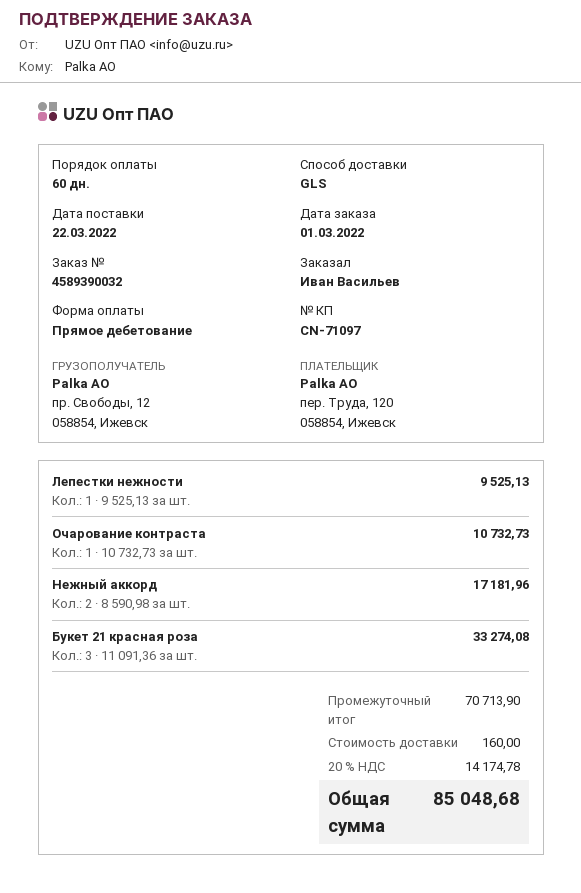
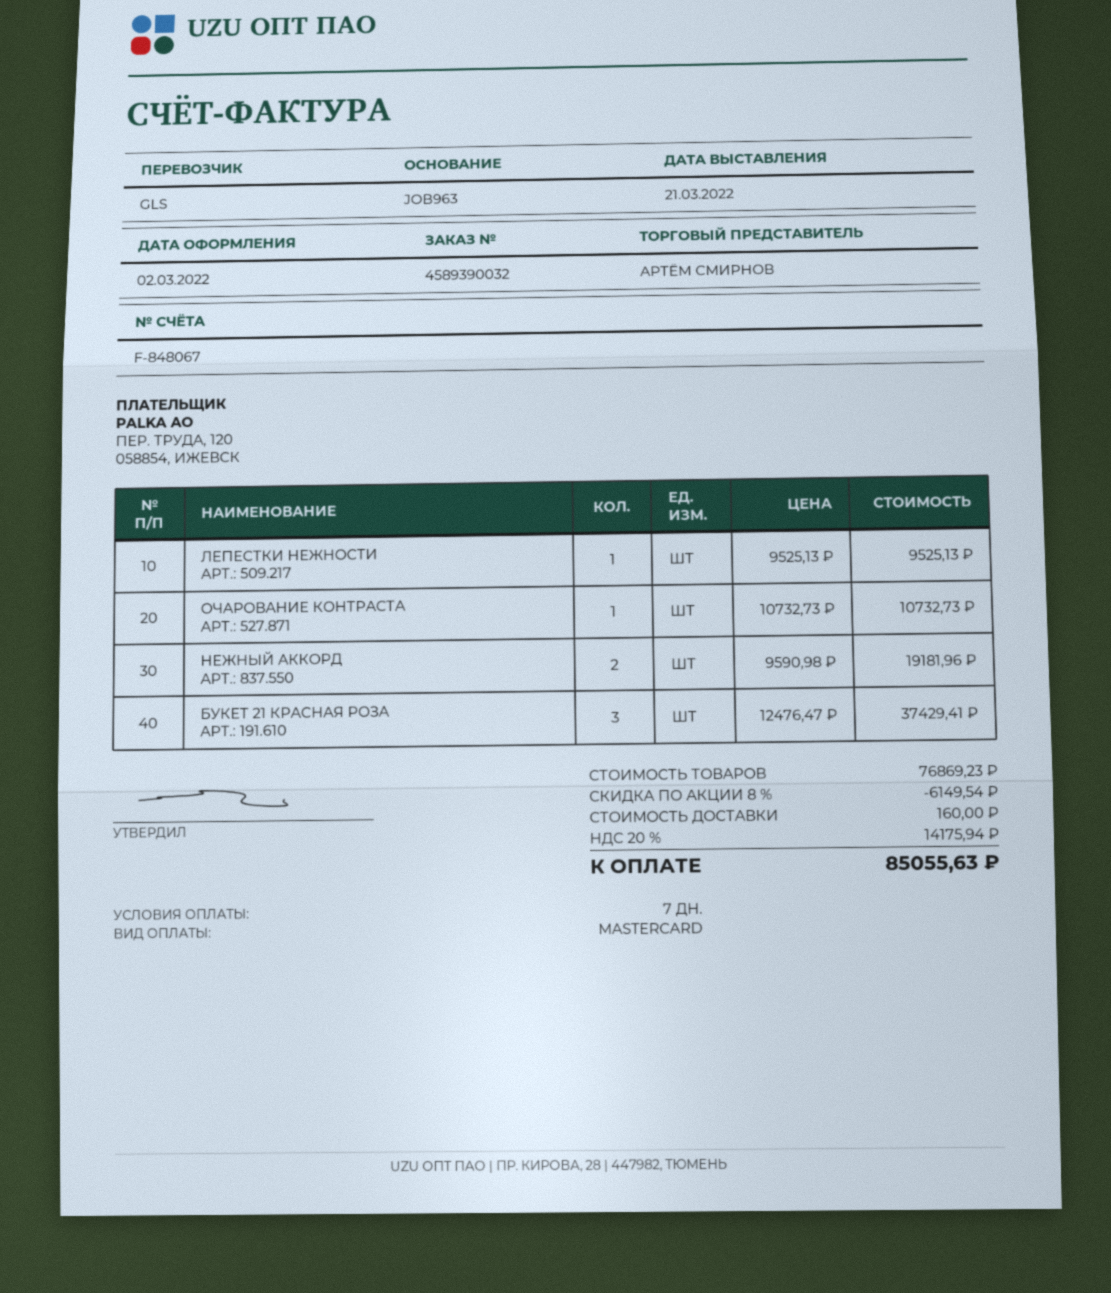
order date: 2022-03-01 -> 2022-03-02
payment terms: 60 days -> 7 days
payment method: direct debit -> Mastercard
Нежный аккорд: 2 x 8590.98 = 17181.96 -> 2 x 9590.98 = 19181.96
Букет 21 красная роза: 3 x 11091.36 = 33274.08 -> 3 x 12476.47 = 37429.41
subtotal: 70713.90 -> 76869.23
discount: none -> 8% = 6149.54
tax: 20% = 14174.78 -> 20% = 14175.94
total: 85048.68 -> 85055.63

